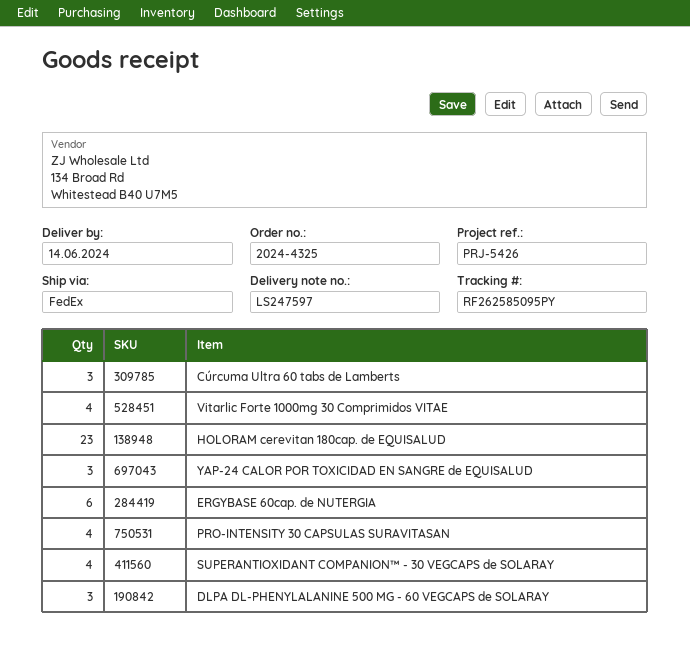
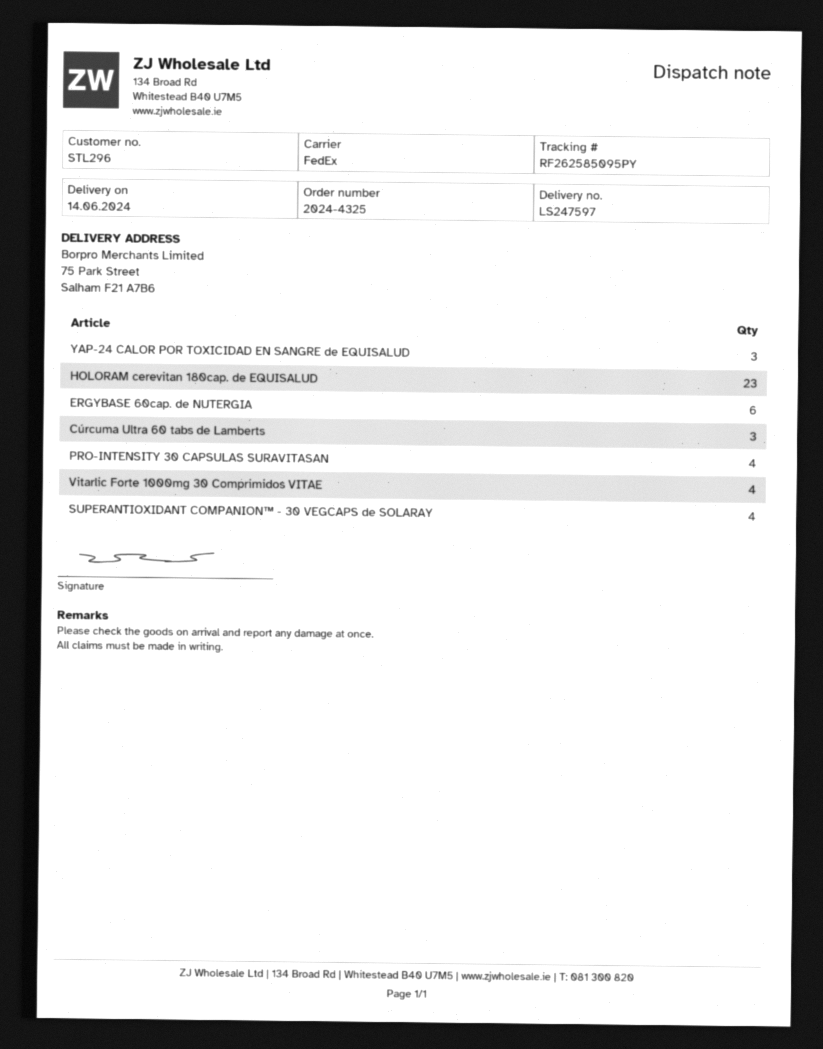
DLPA DL-PHENYLALANINE 500 MG - 60 VEGCAPS de SOLARAY: 3 -> none

